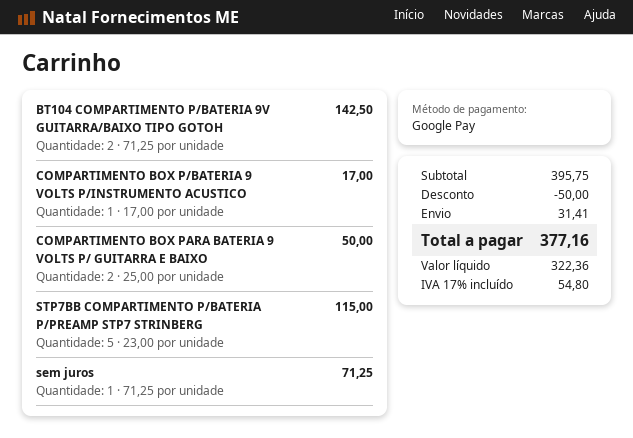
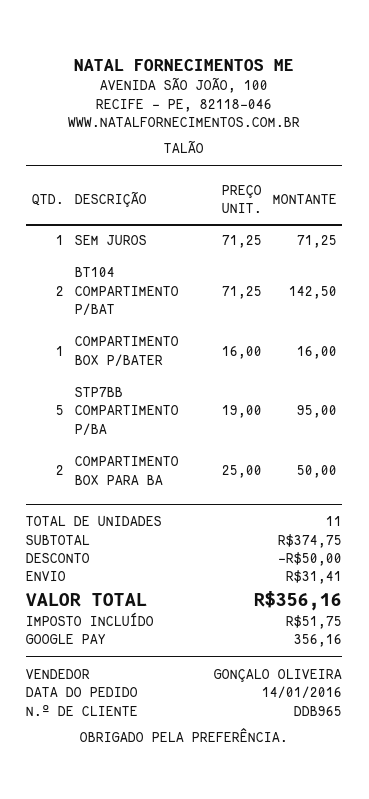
COMPARTIMENTO BOX P/BATERIA 9 VOLTS P/INSTRUMENTO ACUSTICO: 1 x 17.00 = 17.00 -> 1 x 16.00 = 16.00
STP7BB COMPARTIMENTO P/BATERIA P/PREAMP STP7 STRINBERG: 5 x 23.00 = 115.00 -> 5 x 19.00 = 95.00
subtotal: 395.75 -> 374.75
tax: 54.80 -> 51.75
total: 377.16 -> 356.16

